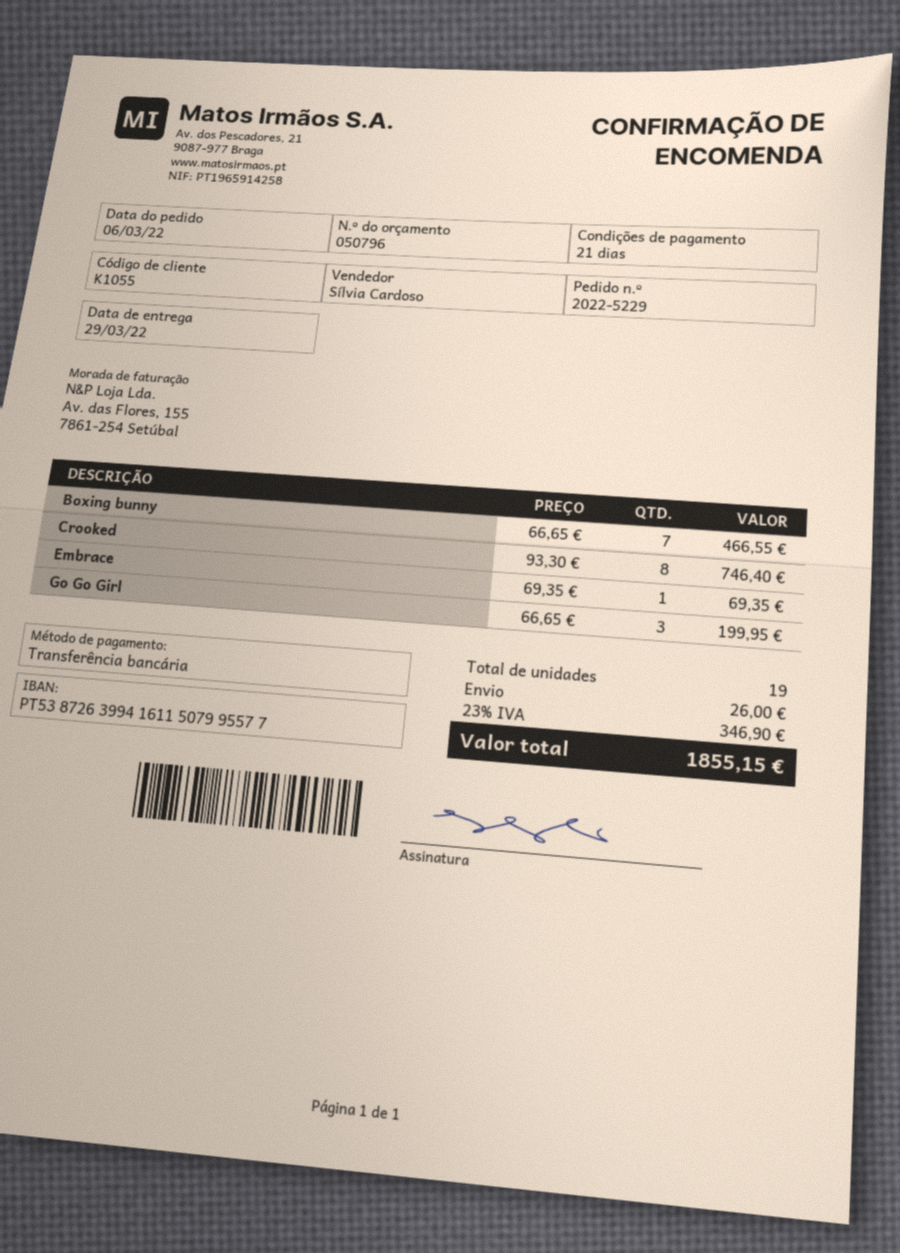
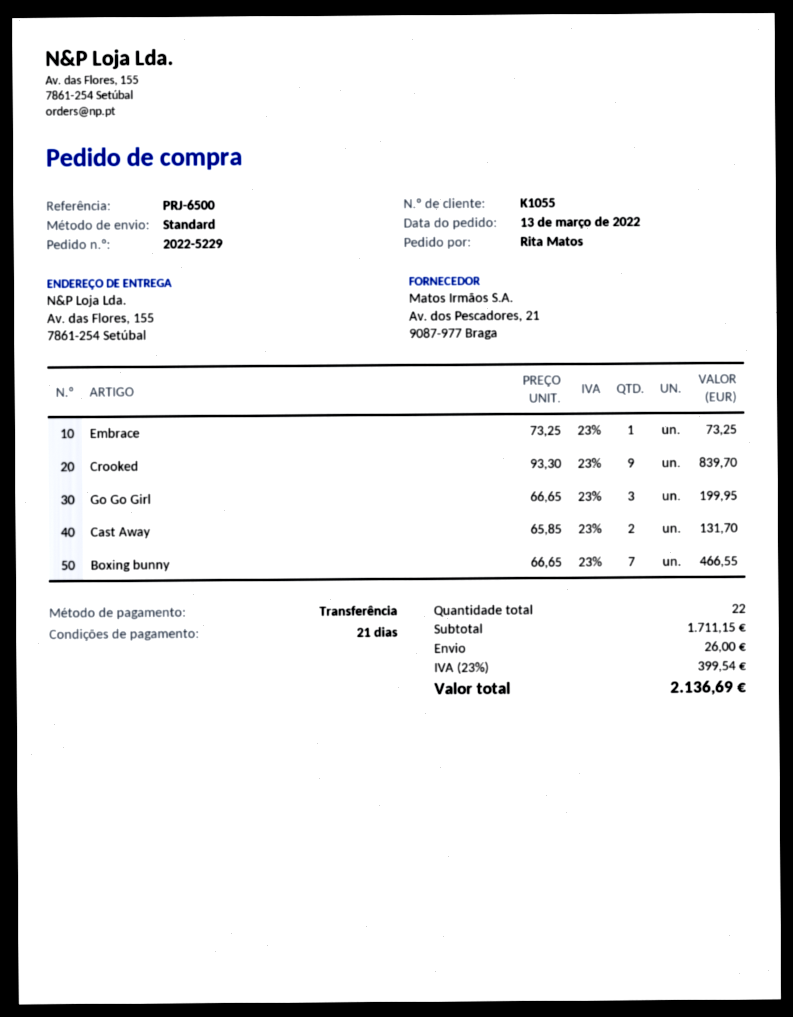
order date: 2022-03-06 -> 2022-03-13
Crooked: 8 x 93.30 = 746.40 -> 9 x 93.30 = 839.70
Embrace: 1 x 69.35 = 69.35 -> 1 x 73.25 = 73.25
Cast Away: none -> 2 x 65.85 = 131.70
total quantity: 19 -> 22
tax: 23% = 346.90 -> 23% = 399.54
total: 1855.15 -> 2136.69

